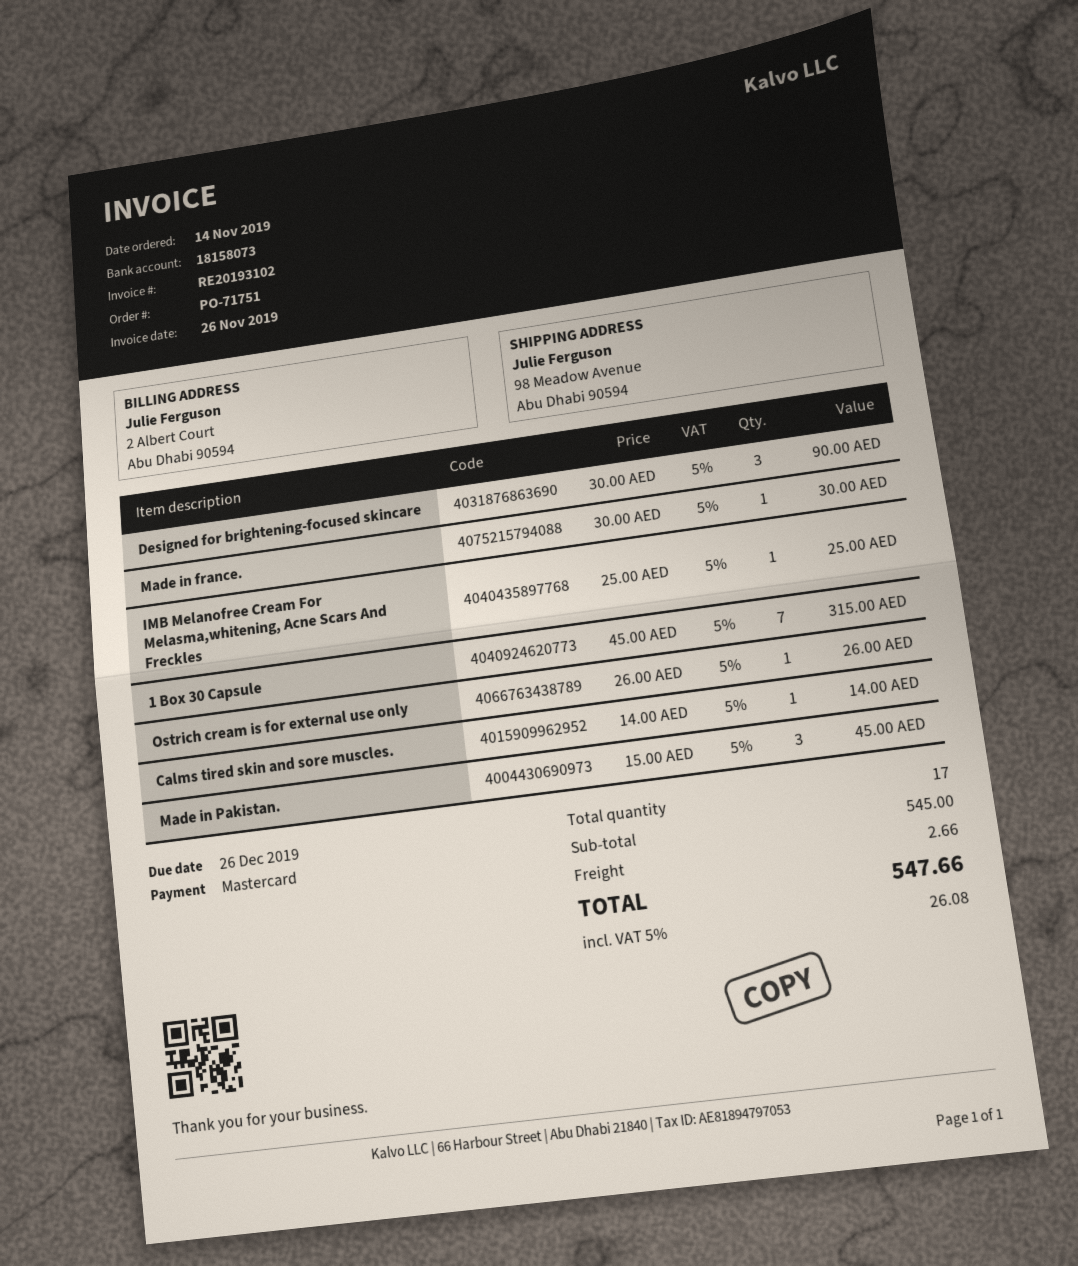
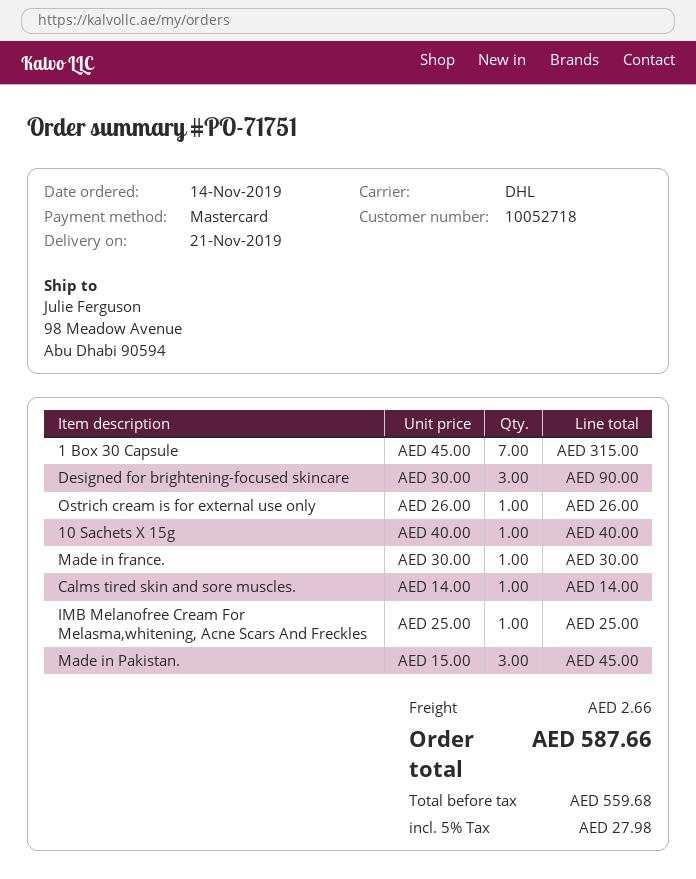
10 Sachets X 15g: none -> 1 x 40.00 = 40.00
tax: 5% = 26.08 -> 5% = 27.98
total: 547.66 -> 587.66

